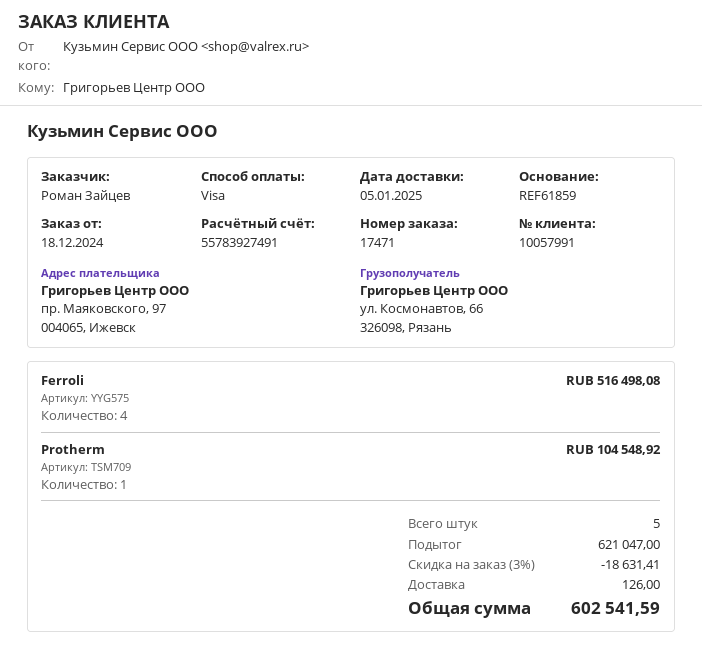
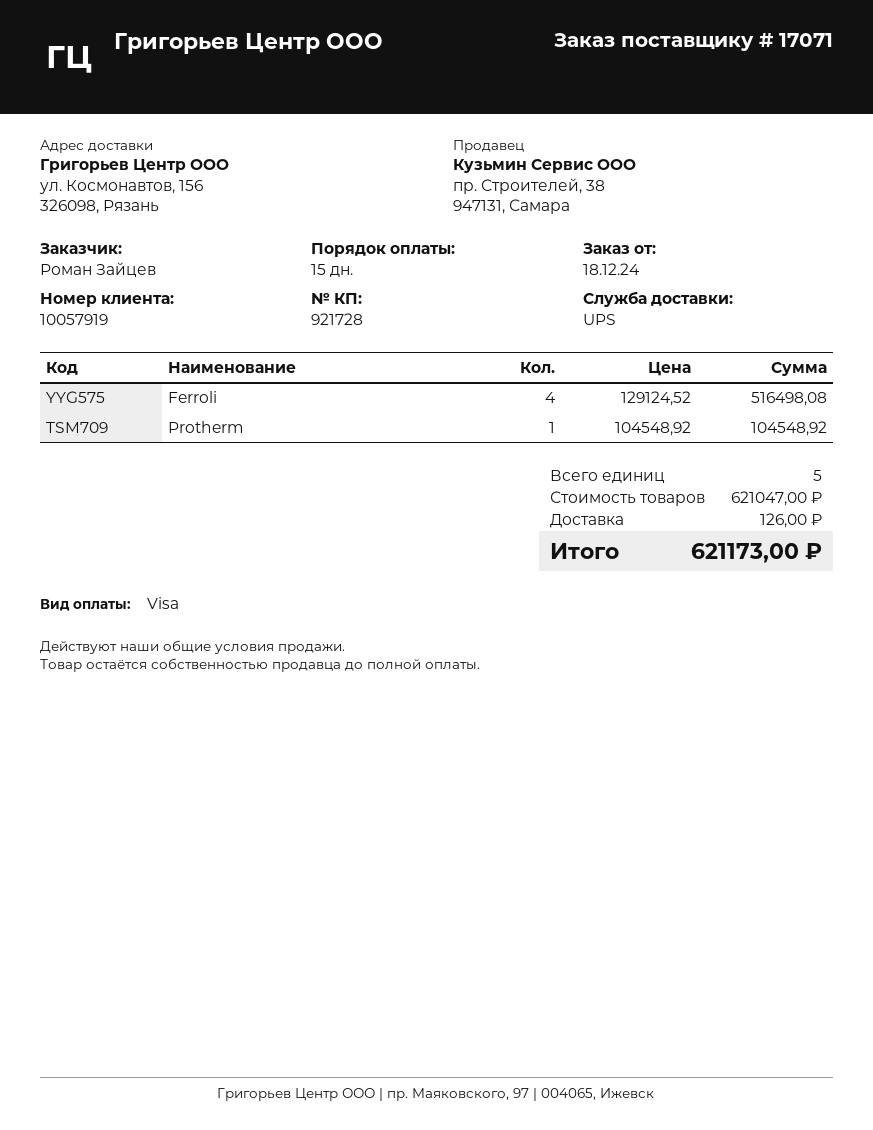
order number: 17471 -> 17071
customer number: 10057991 -> 10057919
ship to: ул. Космонавтов, 66, 326098, Рязань -> ул. Космонавтов, 156, 326098, Рязань
discount: 3% = 18631.41 -> none
total: 602541.59 -> 621173.00

